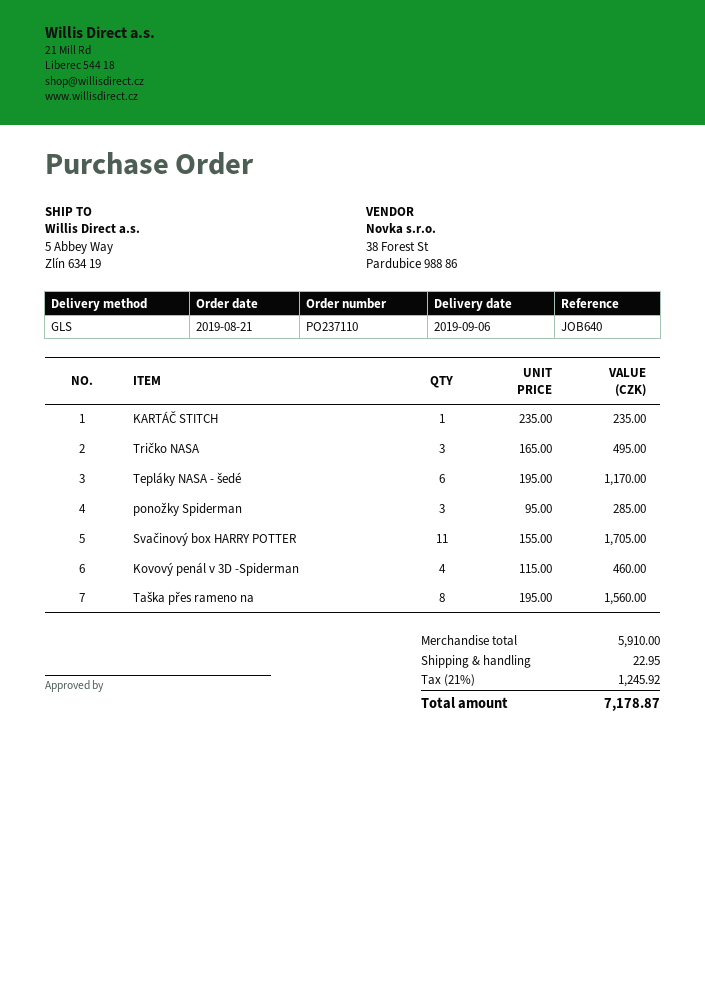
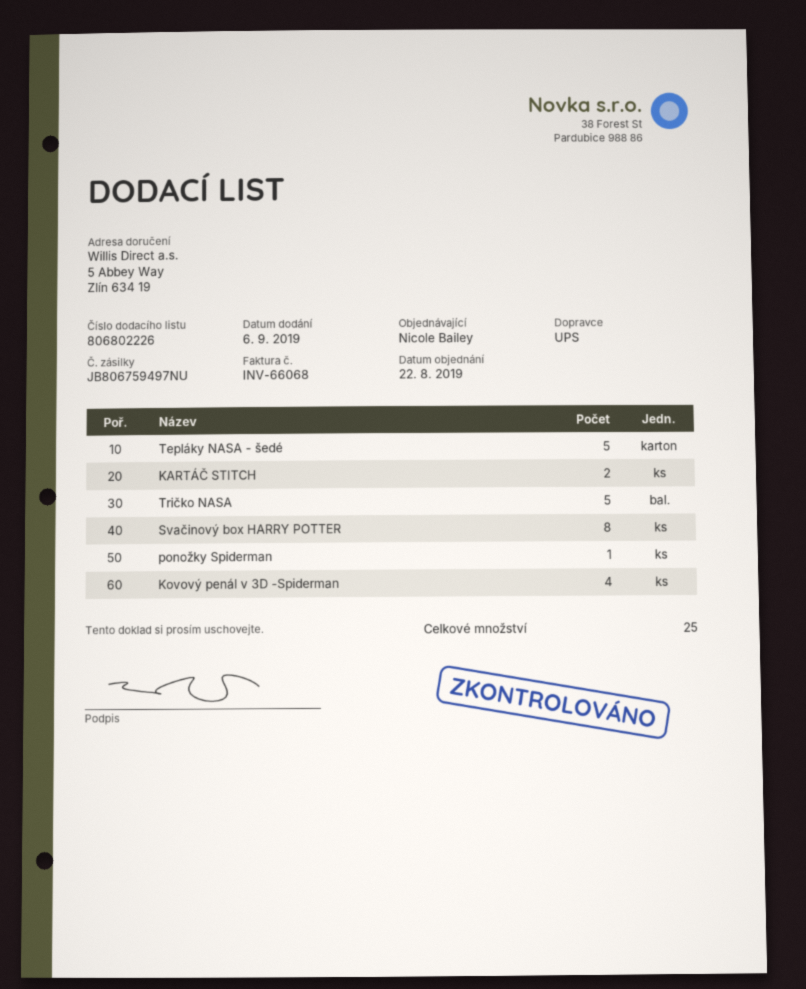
order date: 2019-08-21 -> 2019-08-22
shipping method: GLS -> UPS
KARTÁČ STITCH: 1 -> 2
Tričko NASA: 3 -> 5
Tepláky NASA - šedé: 6 -> 5
ponožky Spiderman: 3 -> 1
Svačinový box HARRY POTTER: 11 -> 8
Taška přes rameno na: 8 -> none

